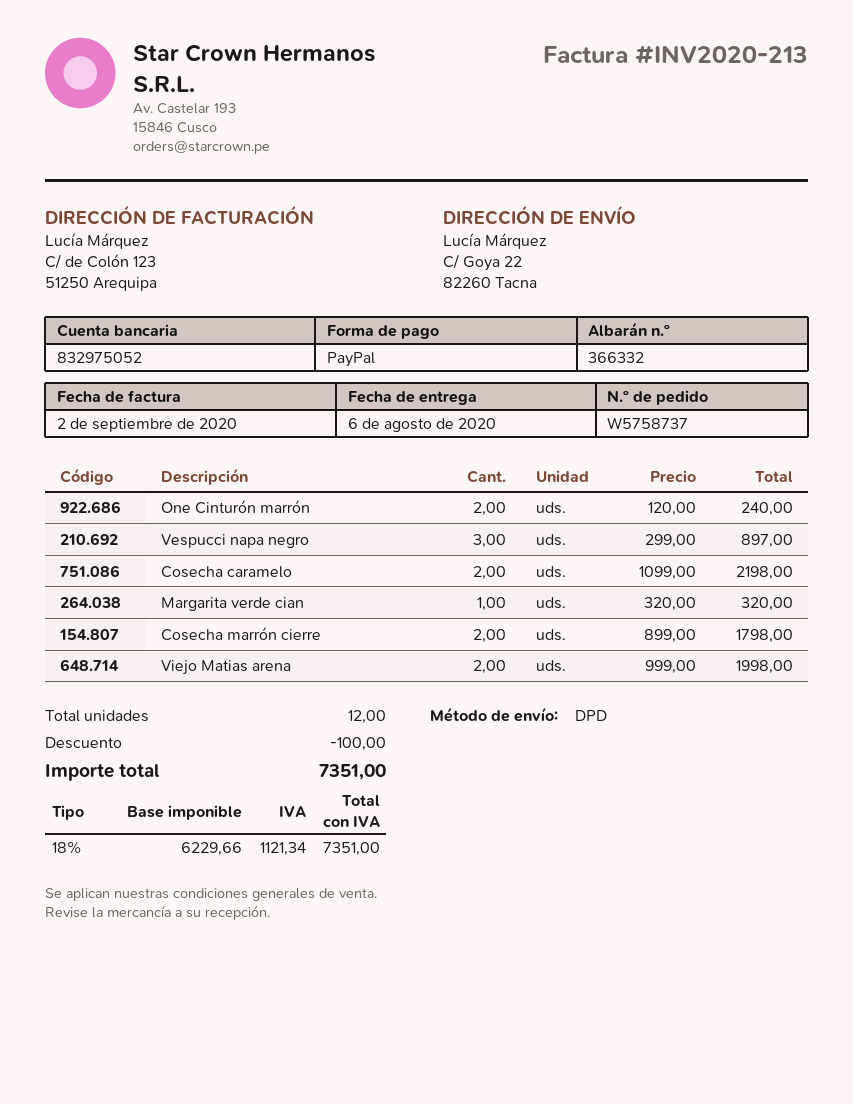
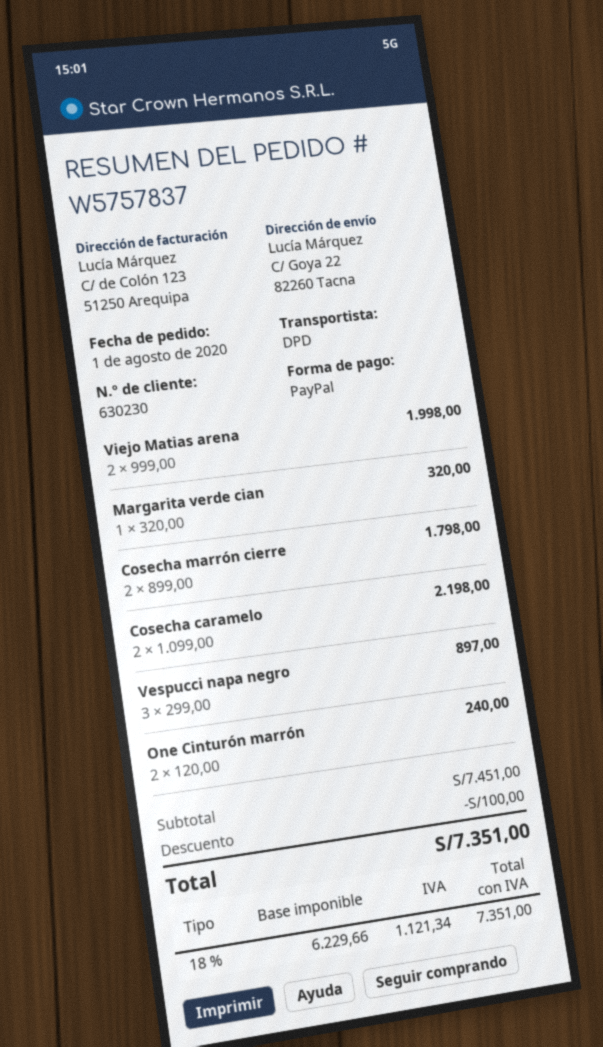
order number: W5758737 -> W5757837

